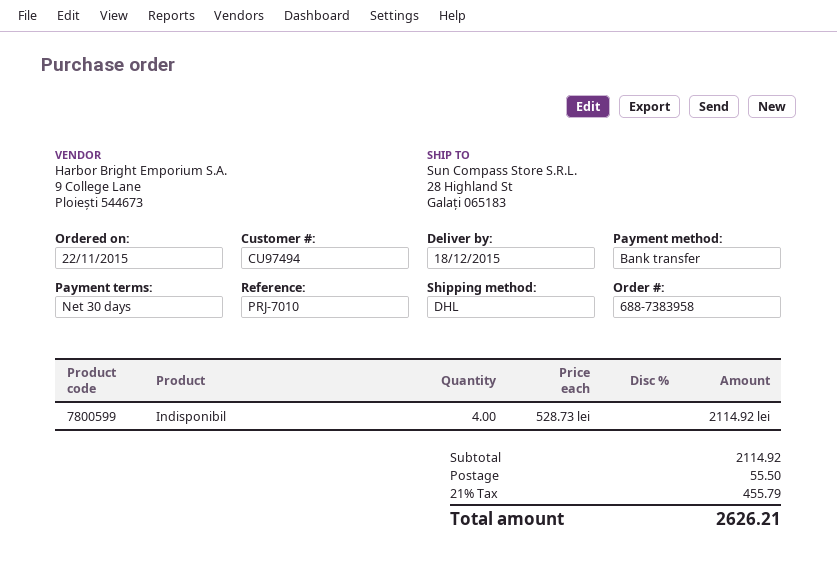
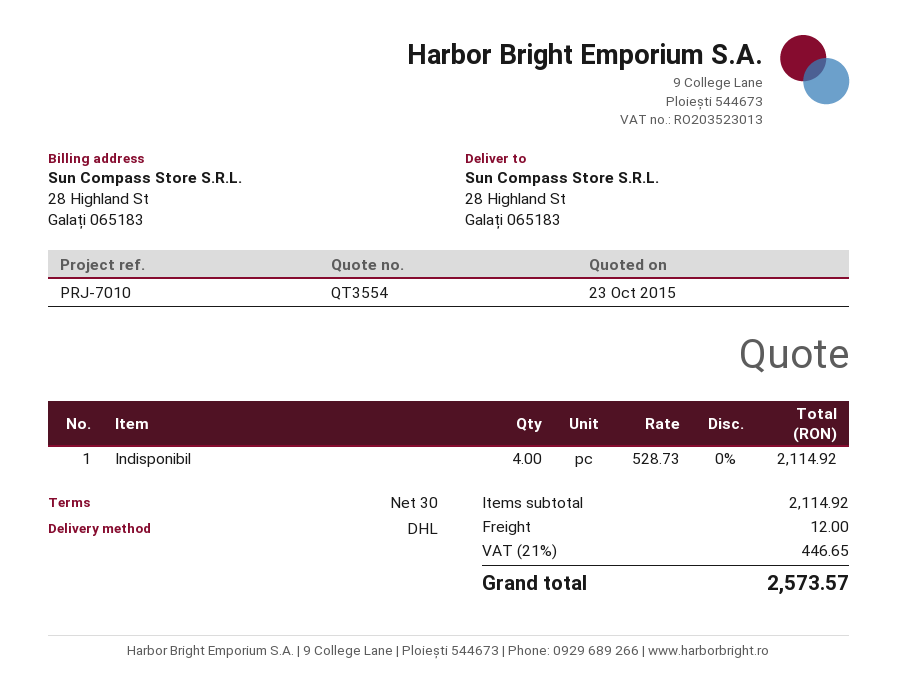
shipping: 55.50 -> 12.00
tax: 21% = 455.79 -> 21% = 446.65
total: 2626.21 -> 2573.57

